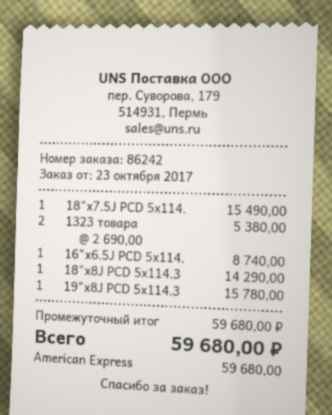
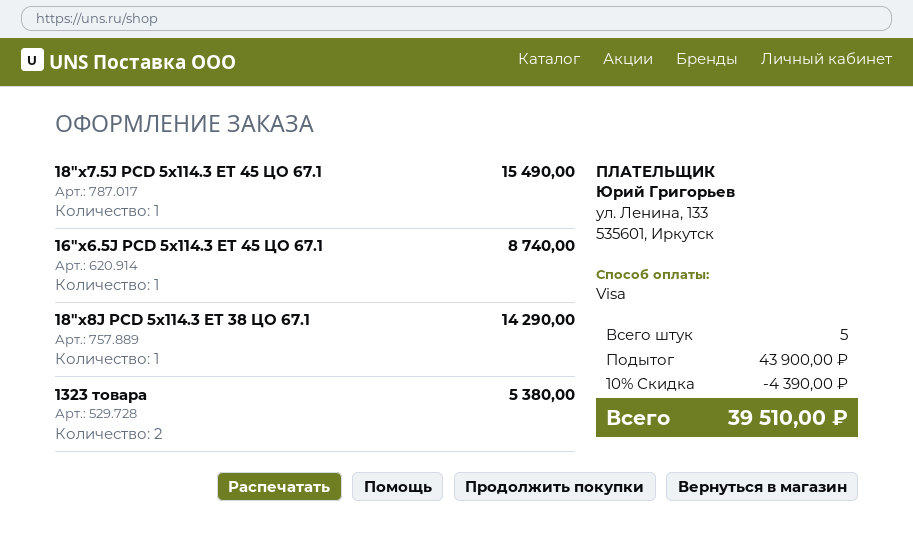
payment method: American Express -> Visa
19"x8J PCD 5x114.3: 1 for 15780.00 -> none
subtotal: 59680.00 -> 43900.00
discount: none -> 10% = 4390.00
total: 59680.00 -> 39510.00

